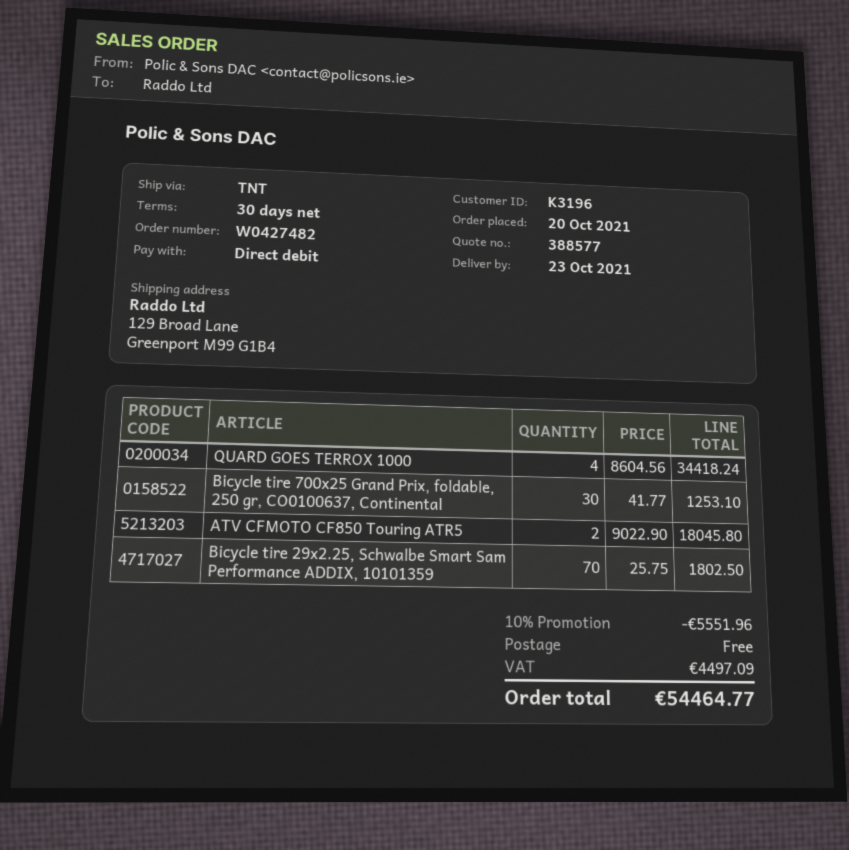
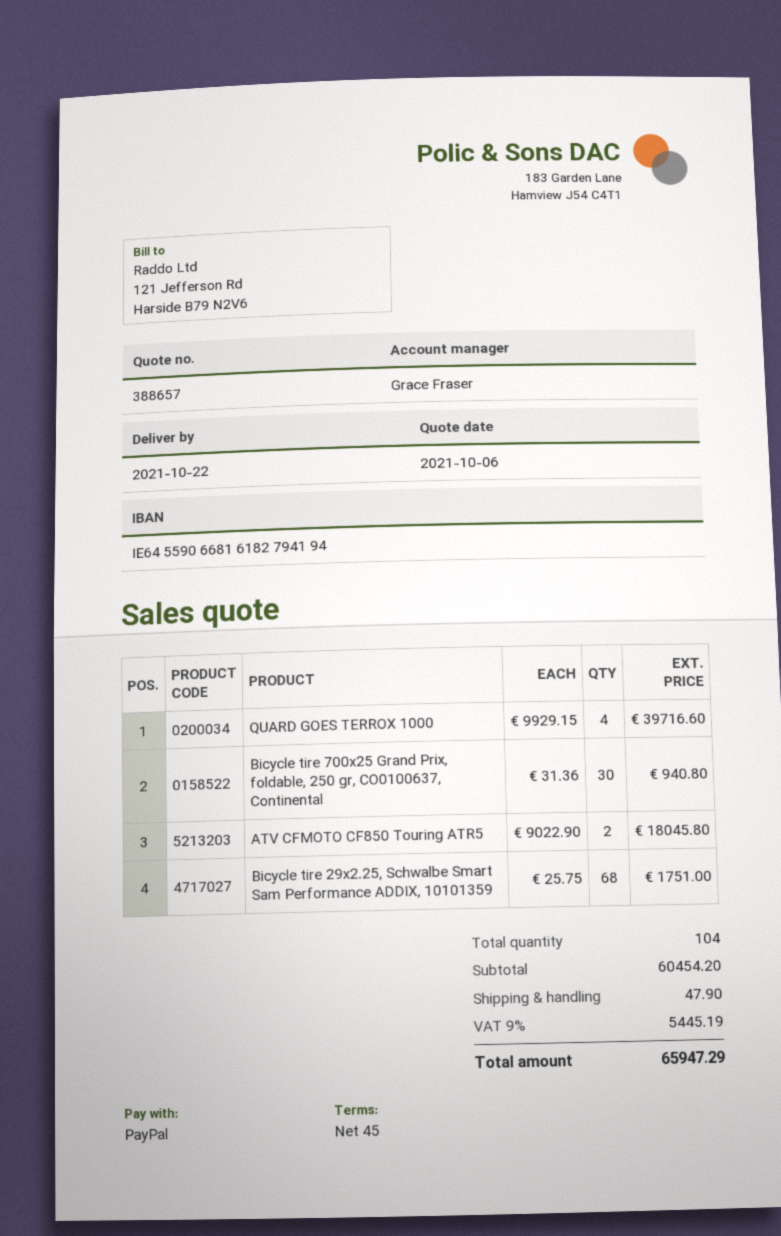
quote number: 388577 -> 388657
delivery date: 2021-10-23 -> 2021-10-22
payment terms: 30 days -> 45 days
payment method: direct debit -> PayPal
QUARD GOES TERROX 1000: 4 x 8604.56 = 34418.24 -> 4 x 9929.15 = 39716.60
Bicycle tire 700x25 Grand Prix, foldable, 250 gr, CO0100637, Continental: 30 x 41.77 = 1253.10 -> 30 x 31.36 = 940.80
Bicycle tire 29x2.25, Schwalbe Smart Sam Performance ADDIX, 10101359: 70 x 25.75 = 1802.50 -> 68 x 25.75 = 1751.00
discount: 10% = 5551.96 -> none
shipping: 0.00 -> 47.90
tax: 4497.09 -> 5445.19
total: 54464.77 -> 65947.29

